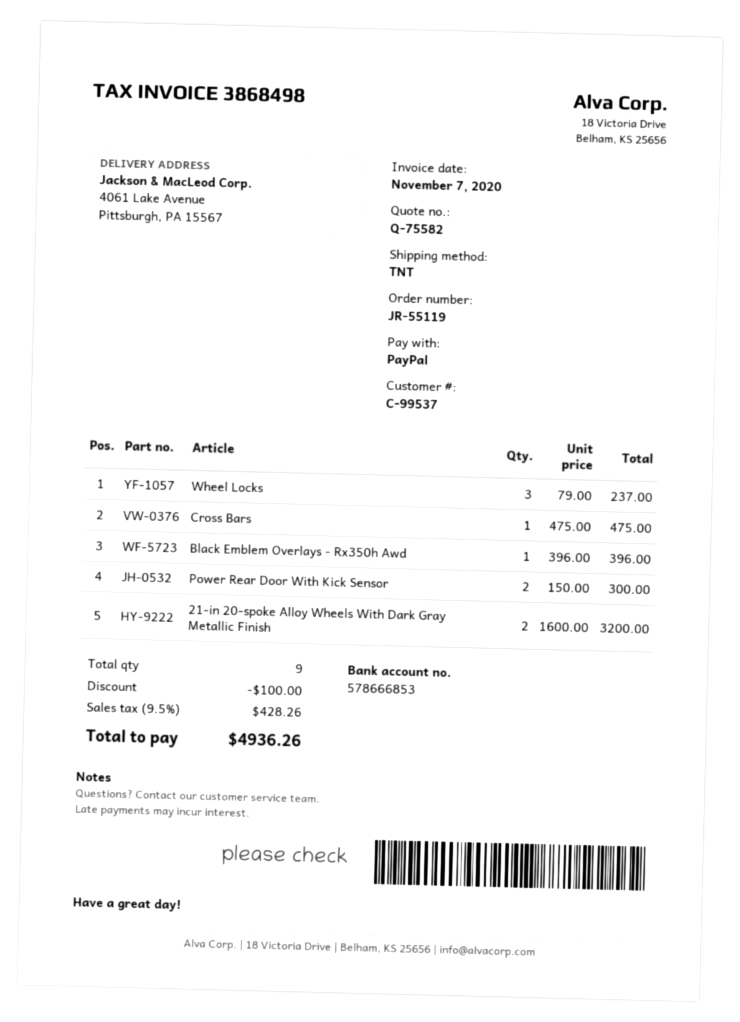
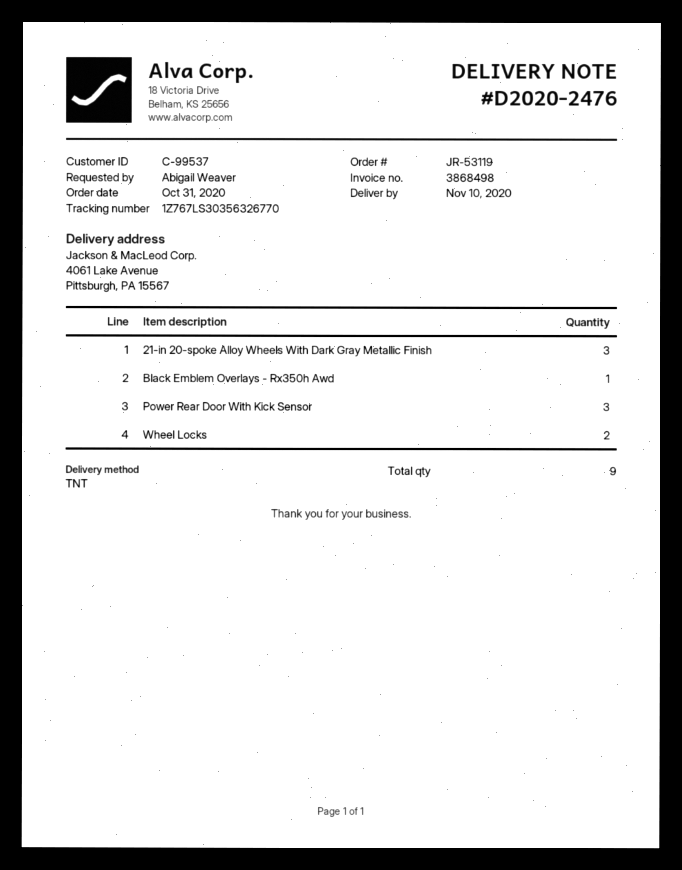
order number: JR-55119 -> JR-53119
Wheel Locks: 3 -> 2
Cross Bars: 1 -> none
Power Rear Door With Kick Sensor: 2 -> 3
21-in 20-spoke Alloy Wheels With Dark Gray Metallic Finish: 2 -> 3

